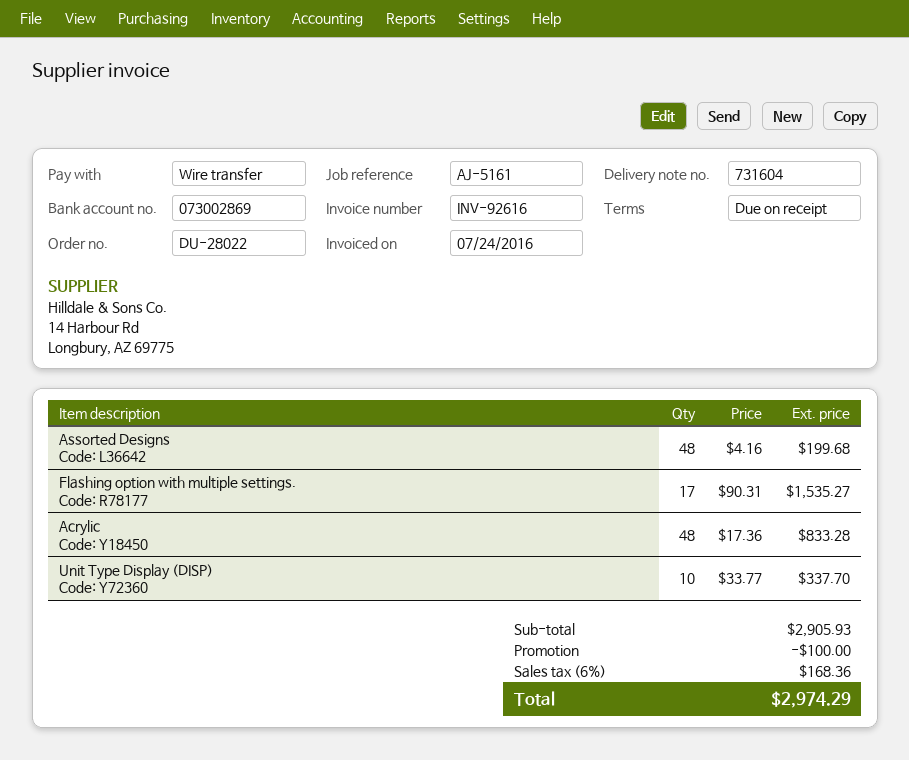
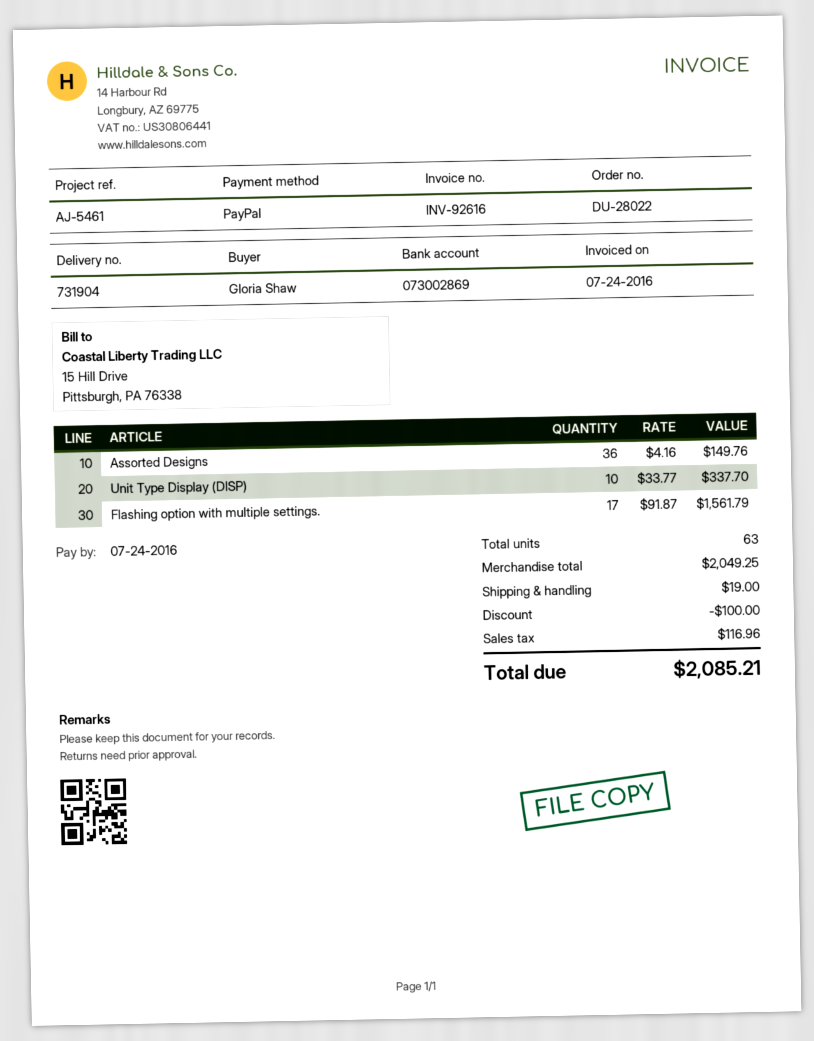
delivery note number: 731604 -> 731904
reference: AJ-5161 -> AJ-5461
payment method: bank transfer -> PayPal
Assorted Designs: 48 x 4.16 = 199.68 -> 36 x 4.16 = 149.76
Flashing option with multiple settings.: 17 x 90.31 = 1535.27 -> 17 x 91.87 = 1561.79
Acrylic: 48 x 17.36 = 833.28 -> none
subtotal: 2905.93 -> 2049.25
shipping: none -> 19.00
tax: 168.36 -> 116.96
total: 2974.29 -> 2085.21

